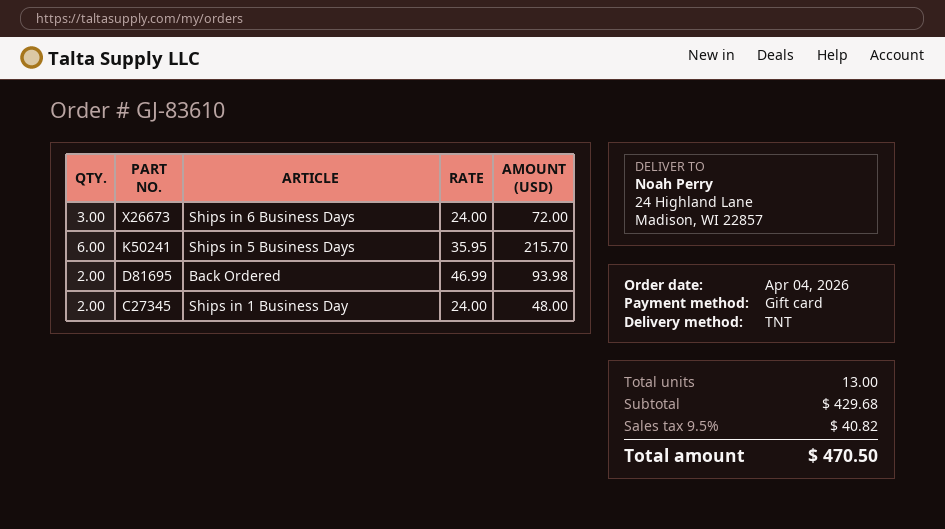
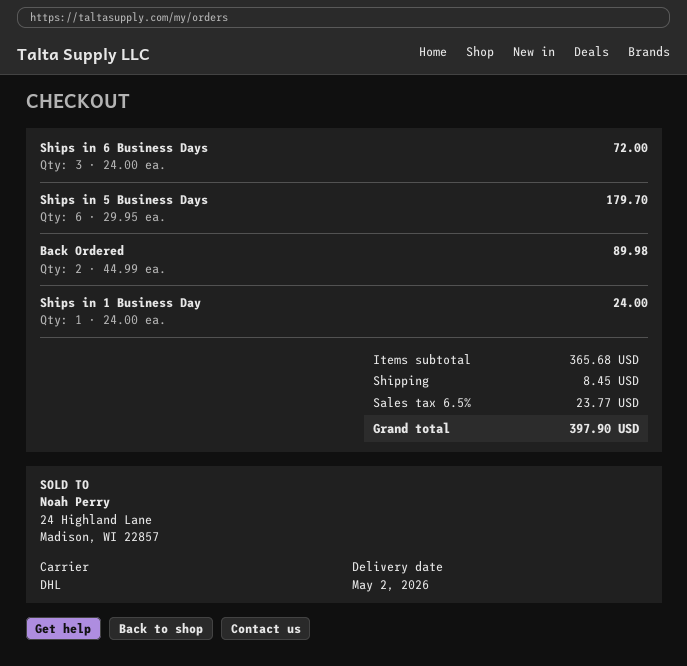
shipping method: TNT -> DHL
Ships in 5 Business Days: 6 x 35.95 = 215.70 -> 6 x 29.95 = 179.70
Back Ordered: 2 x 46.99 = 93.98 -> 2 x 44.99 = 89.98
Ships in 1 Business Day: 2 x 24.00 = 48.00 -> 1 x 24.00 = 24.00
subtotal: 429.68 -> 365.68
shipping: none -> 8.45
tax: 9.5% = 40.82 -> 6.5% = 23.77
total: 470.50 -> 397.90

